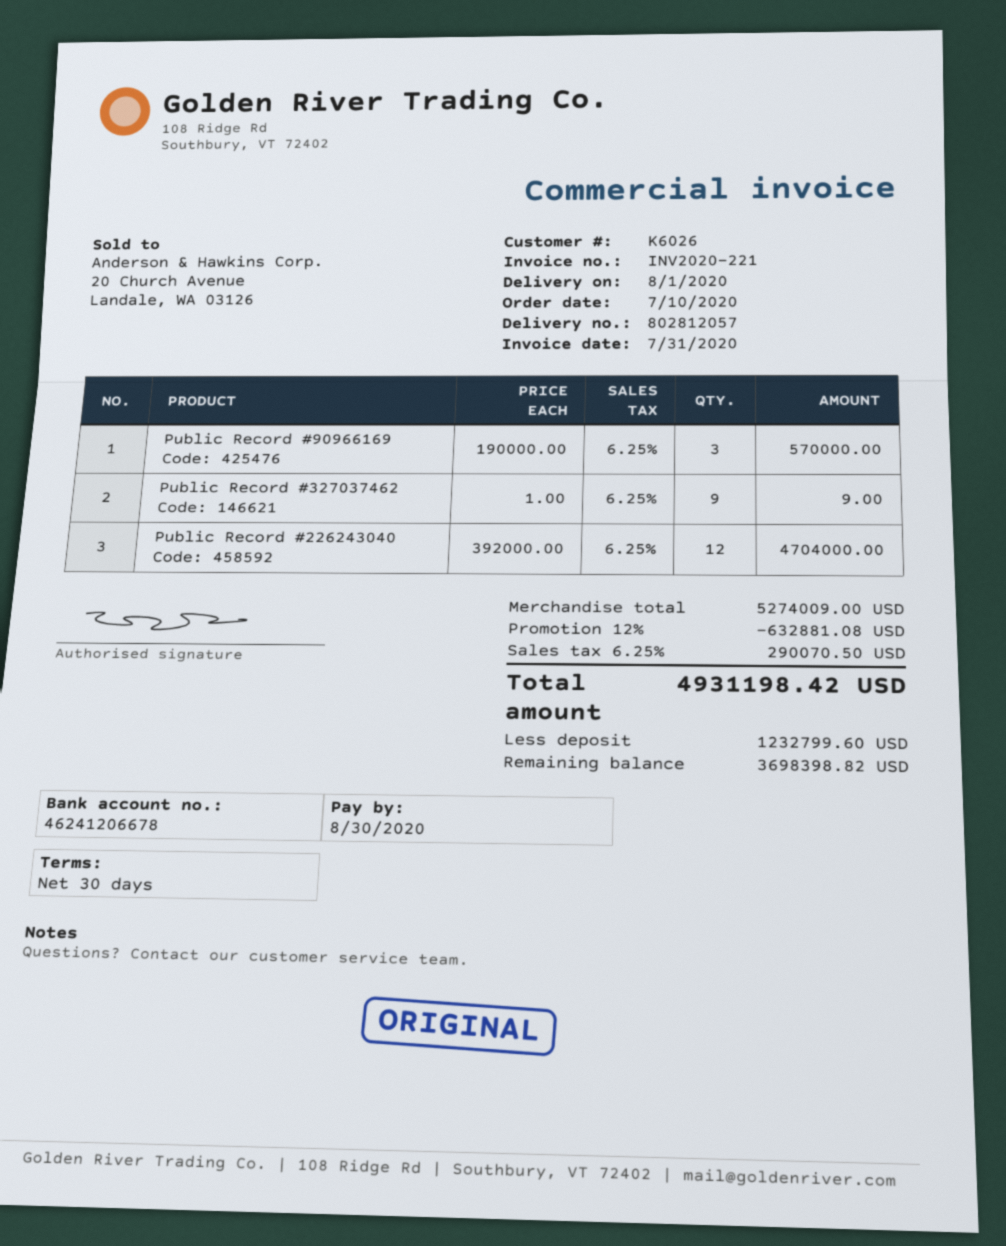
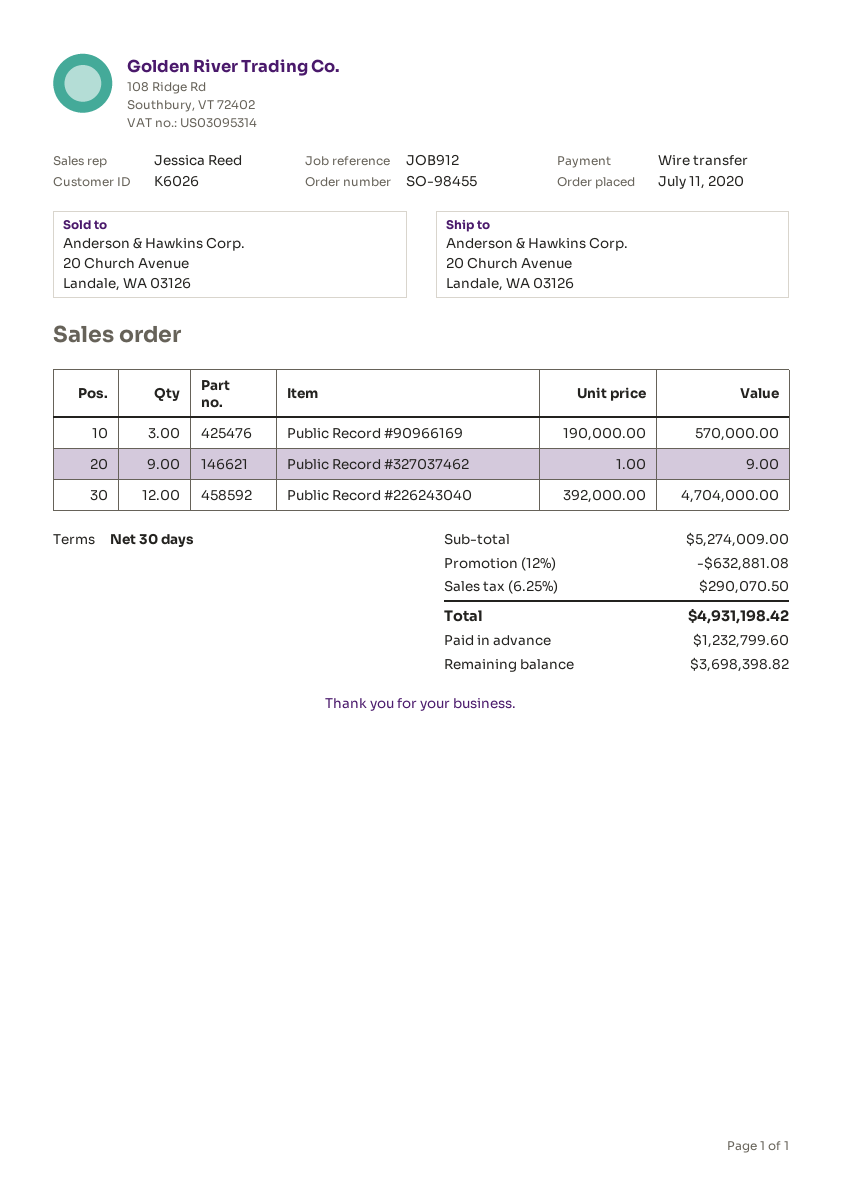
order date: 2020-07-10 -> 2020-07-11

